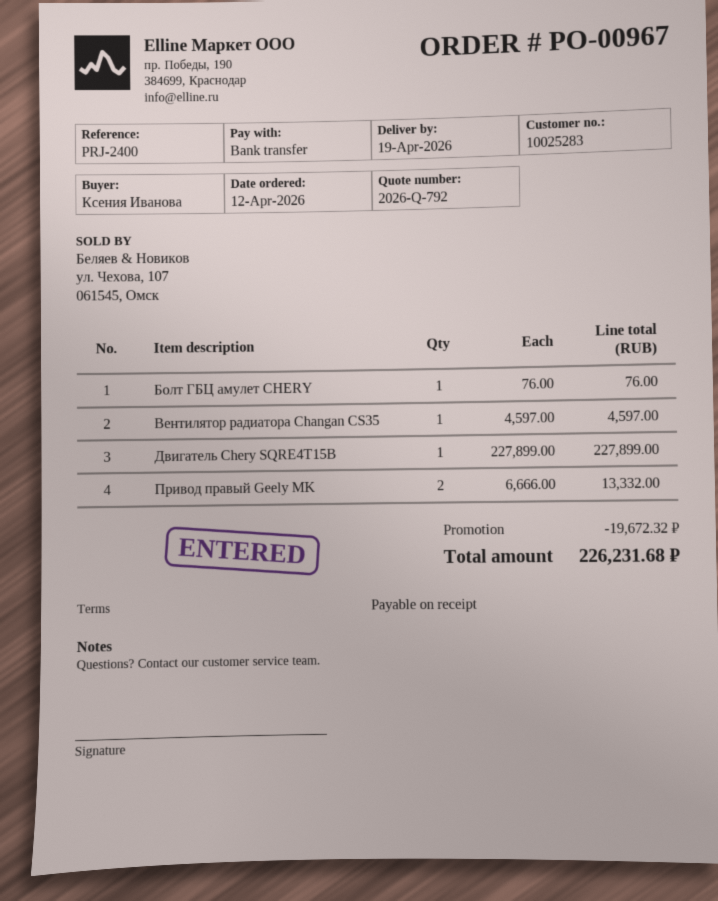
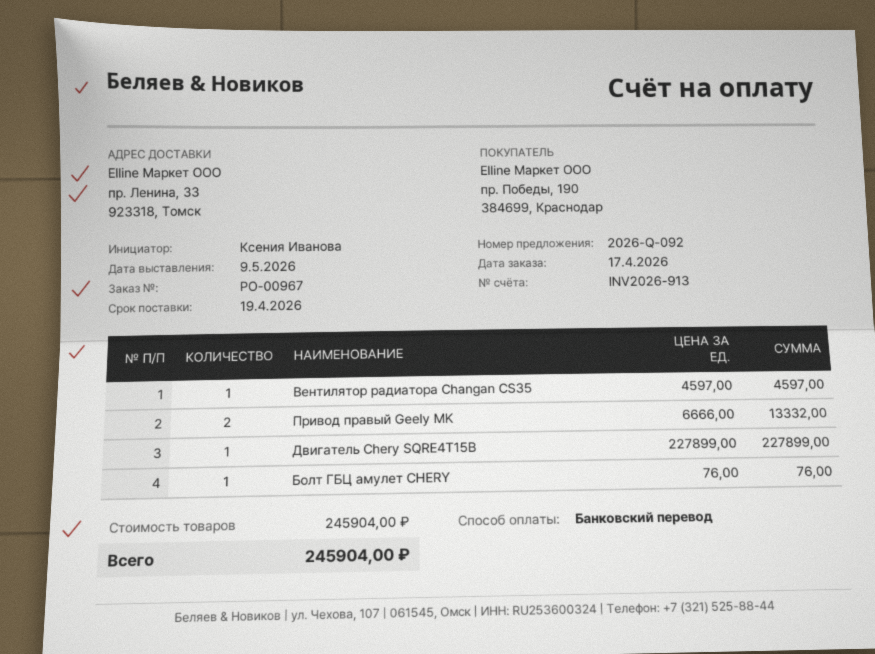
quote number: 2026-Q-792 -> 2026-Q-092
order date: 2026-04-12 -> 2026-04-17
discount: 19672.32 -> none
total: 226231.68 -> 245904.00

